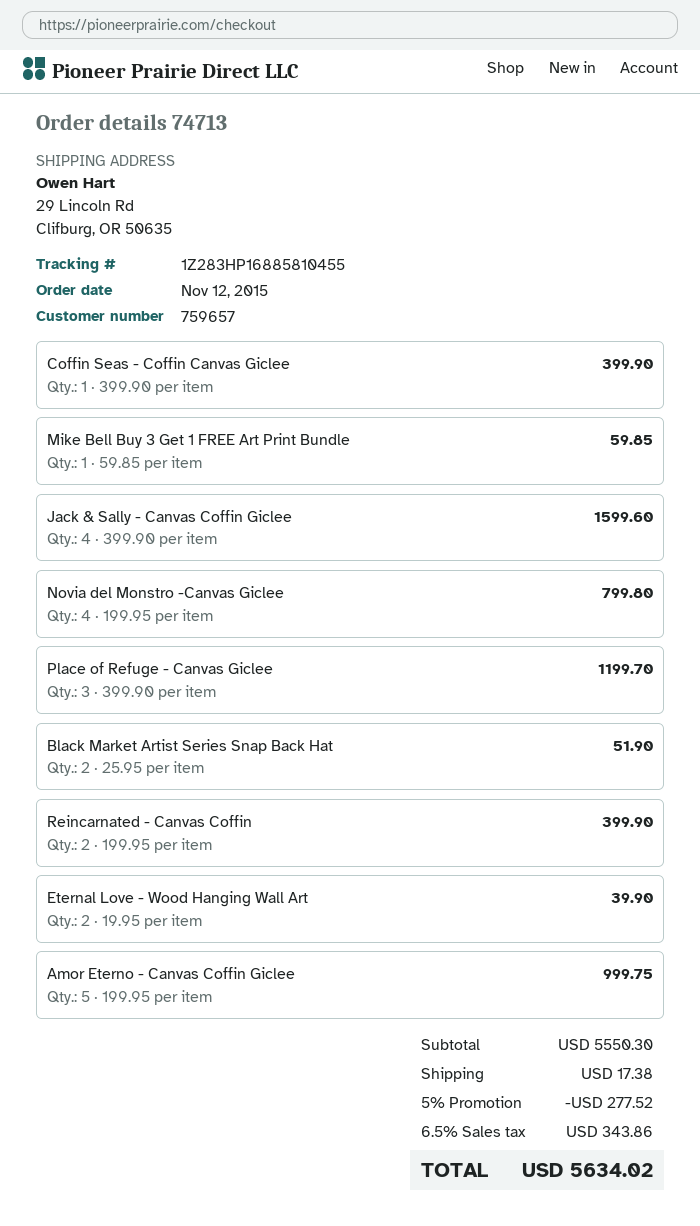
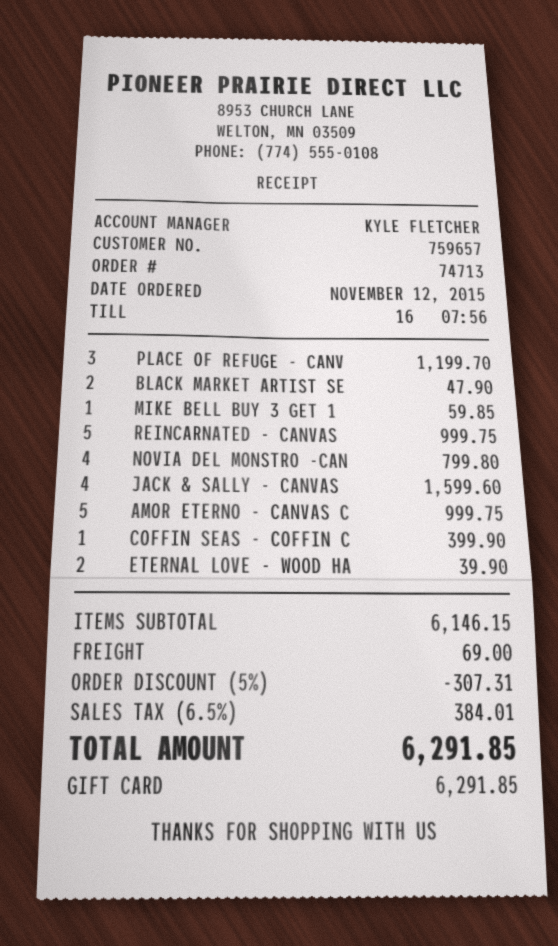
Black Market Artist Series Snap Back Hat: 2 for 51.90 -> 2 for 47.90
Reincarnated - Canvas Coffin: 2 for 399.90 -> 5 for 999.75
subtotal: 5550.30 -> 6146.15
discount: 5% = 277.52 -> 5% = 307.31
shipping: 17.38 -> 69.00
tax: 6.5% = 343.86 -> 6.5% = 384.01
total: 5634.02 -> 6291.85

